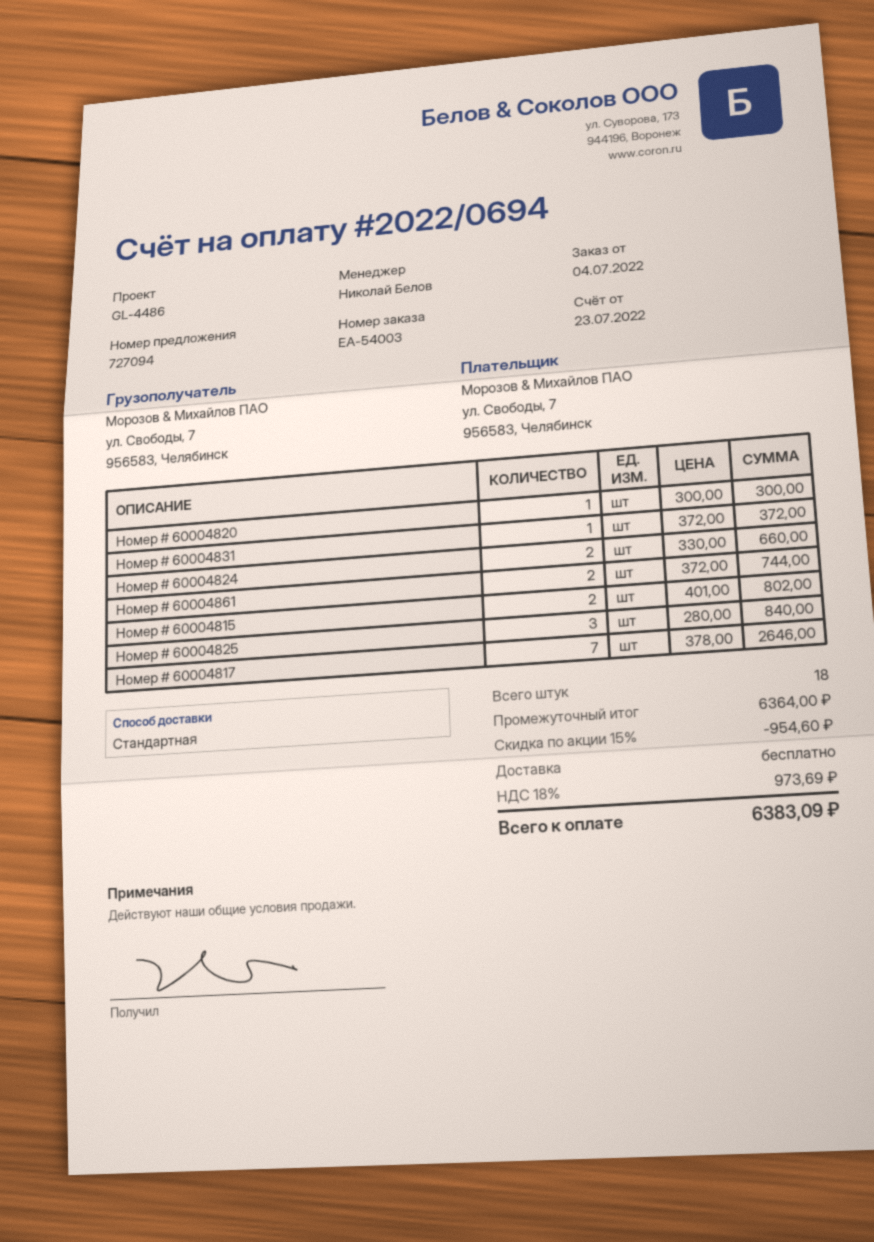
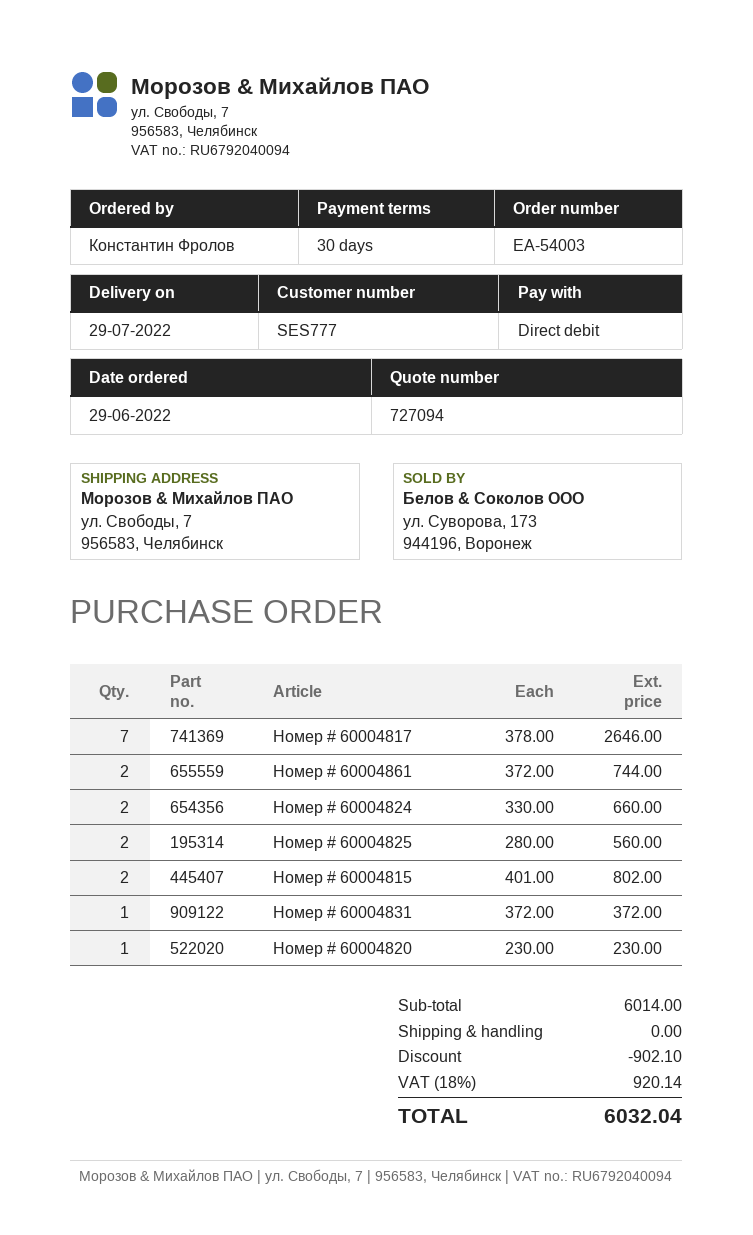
order date: 2022-07-04 -> 2022-06-29
Номер # 60004820: 1 x 300.00 = 300.00 -> 1 x 230.00 = 230.00
Номер # 60004825: 3 x 280.00 = 840.00 -> 2 x 280.00 = 560.00
subtotal: 6364.00 -> 6014.00
discount: 954.60 -> 902.10
tax: 18% = 973.69 -> 18% = 920.14
total: 6383.09 -> 6032.04

